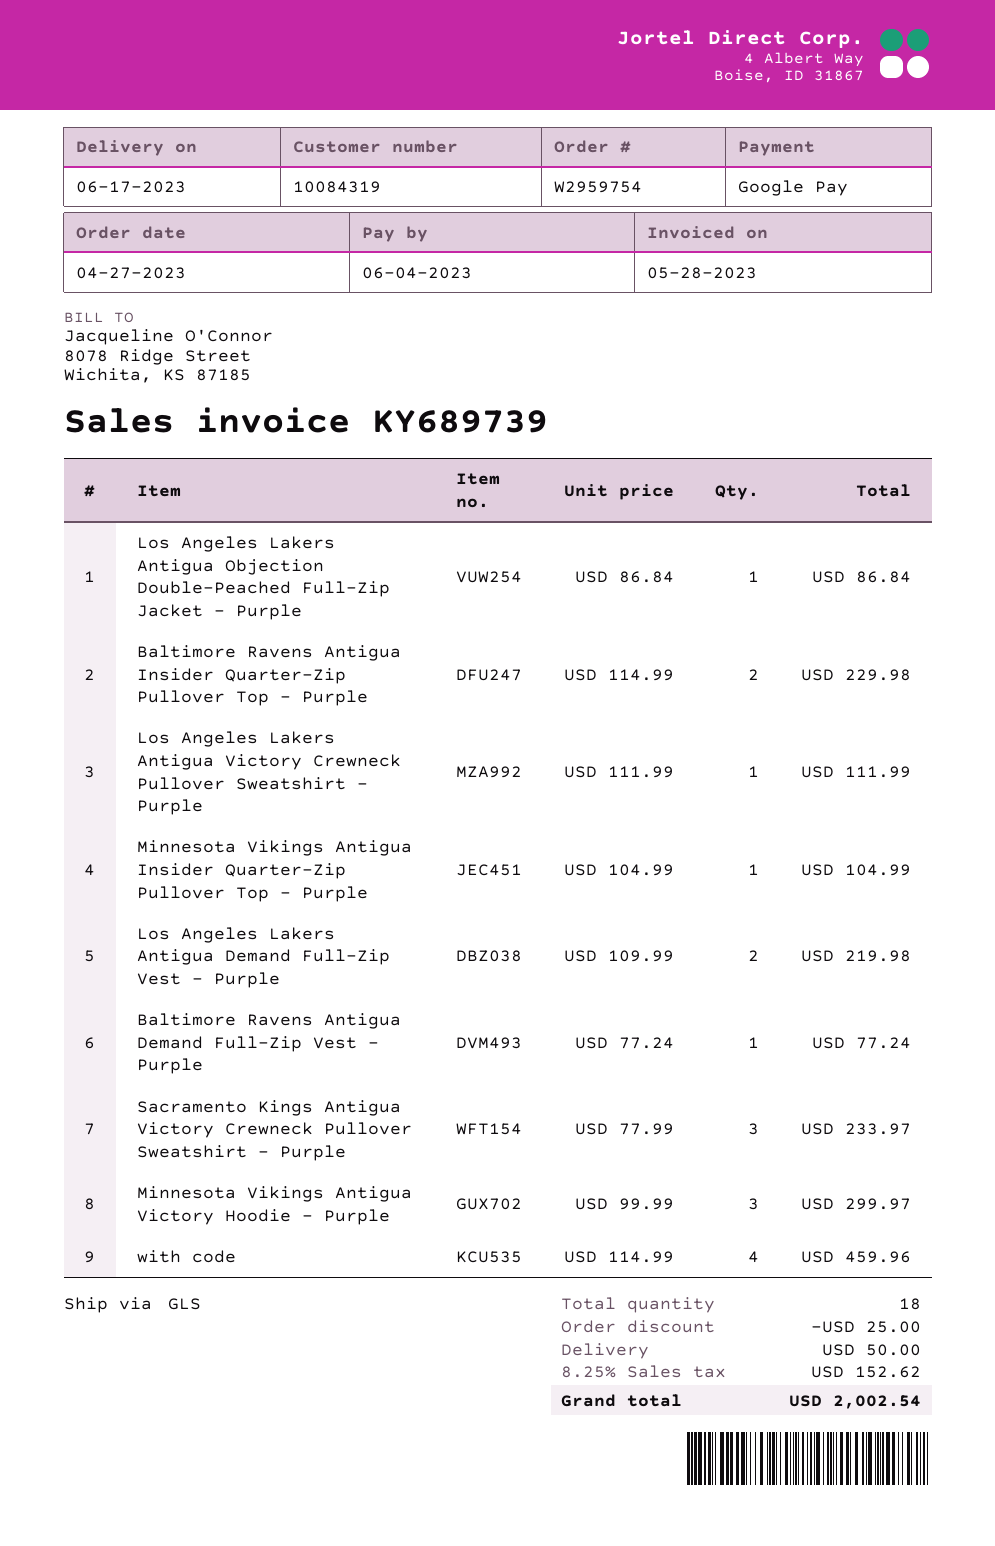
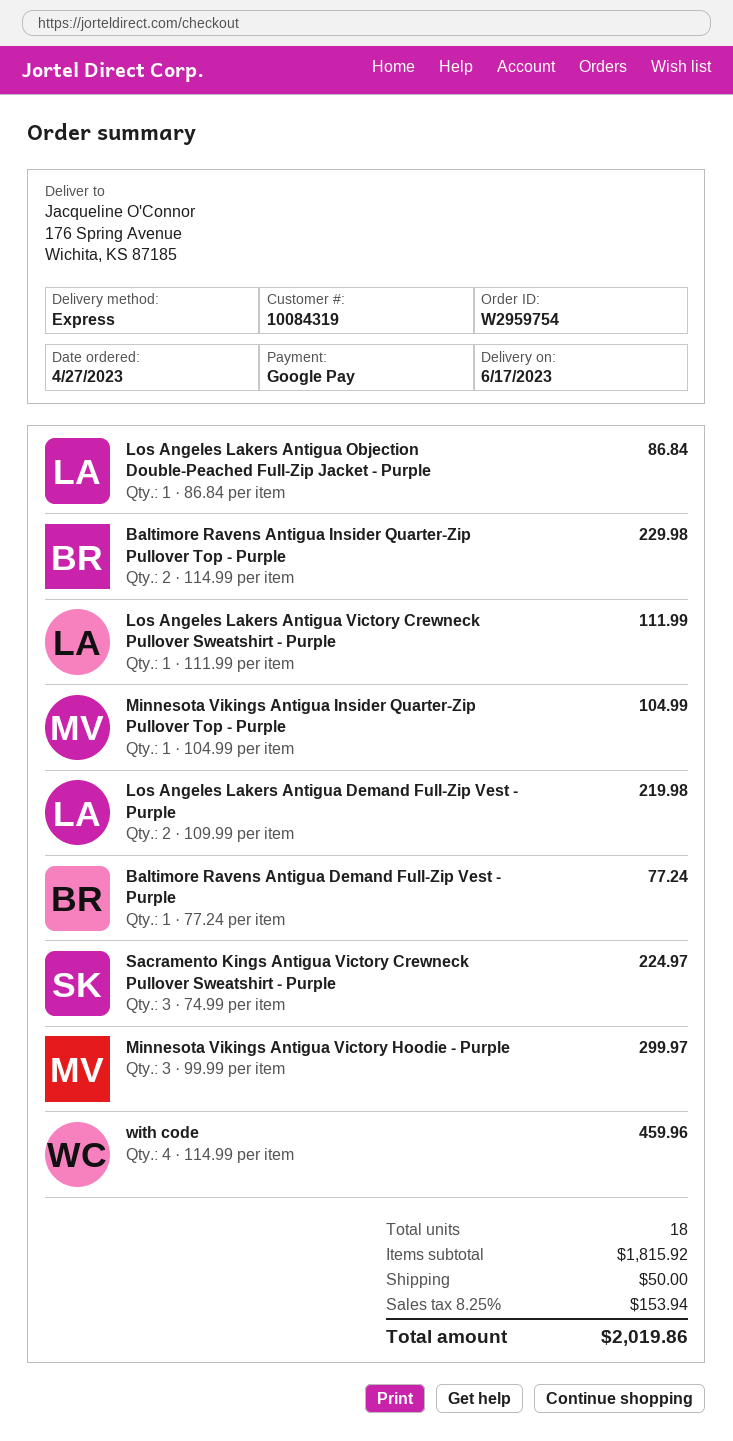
shipping method: GLS -> express
Sacramento Kings Antigua Victory Crewneck Pullover Sweatshirt - Purple: 3 x 77.99 = 233.97 -> 3 x 74.99 = 224.97
discount: 25.00 -> none
tax: 8.25% = 152.62 -> 8.25% = 153.94
total: 2002.54 -> 2019.86

